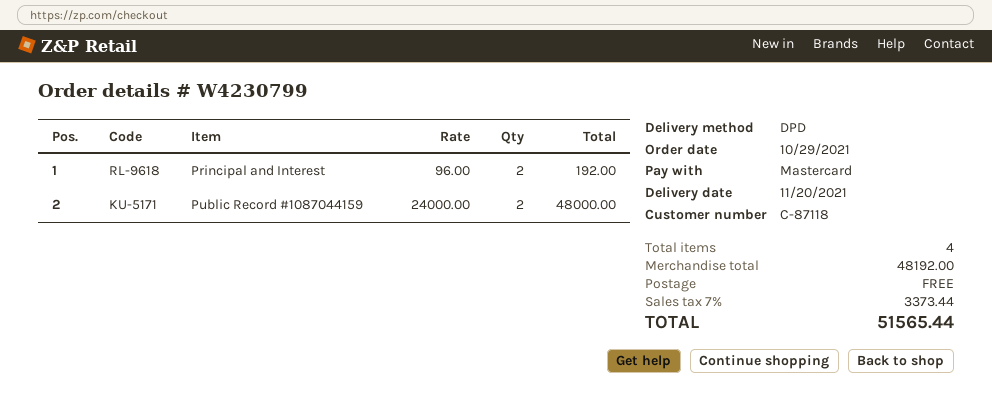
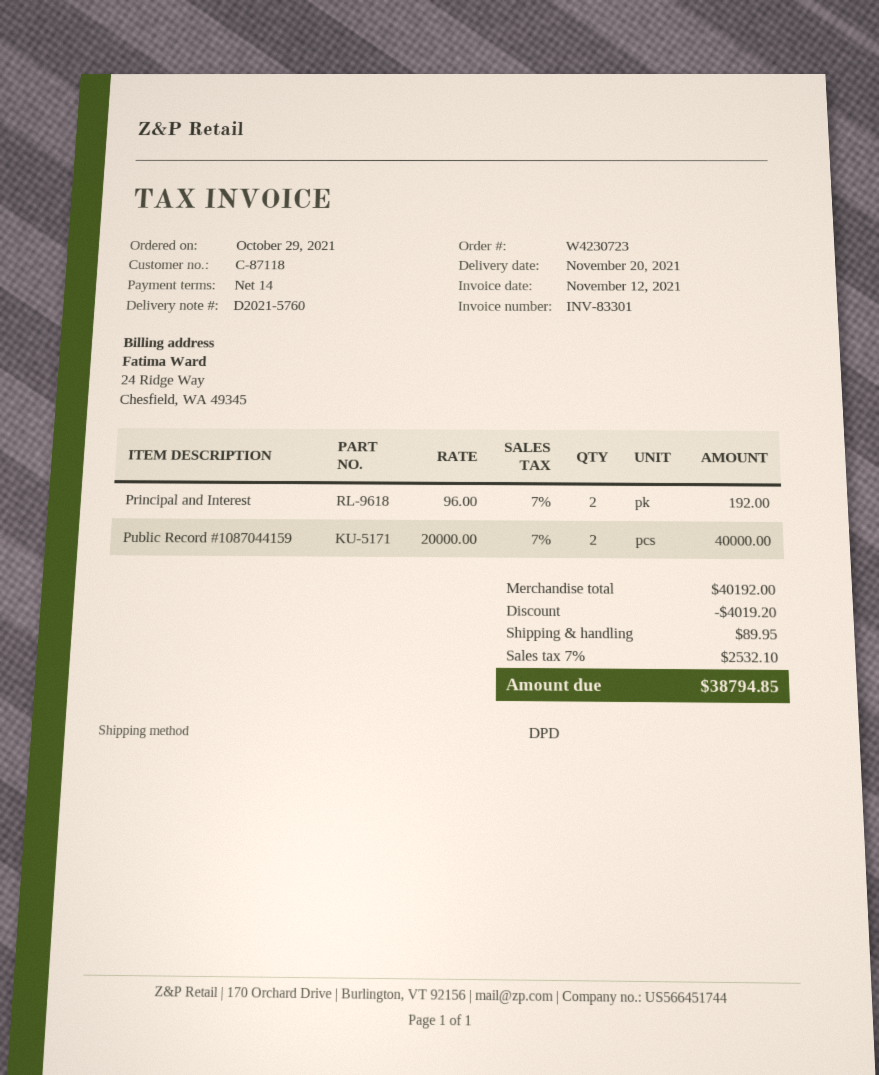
order number: W4230799 -> W4230723
Public Record #1087044159: 2 x 24000.00 = 48000.00 -> 2 x 20000.00 = 40000.00
subtotal: 48192.00 -> 40192.00
discount: none -> 4019.20
shipping: 0.00 -> 89.95
tax: 7% = 3373.44 -> 7% = 2532.10
total: 51565.44 -> 38794.85

